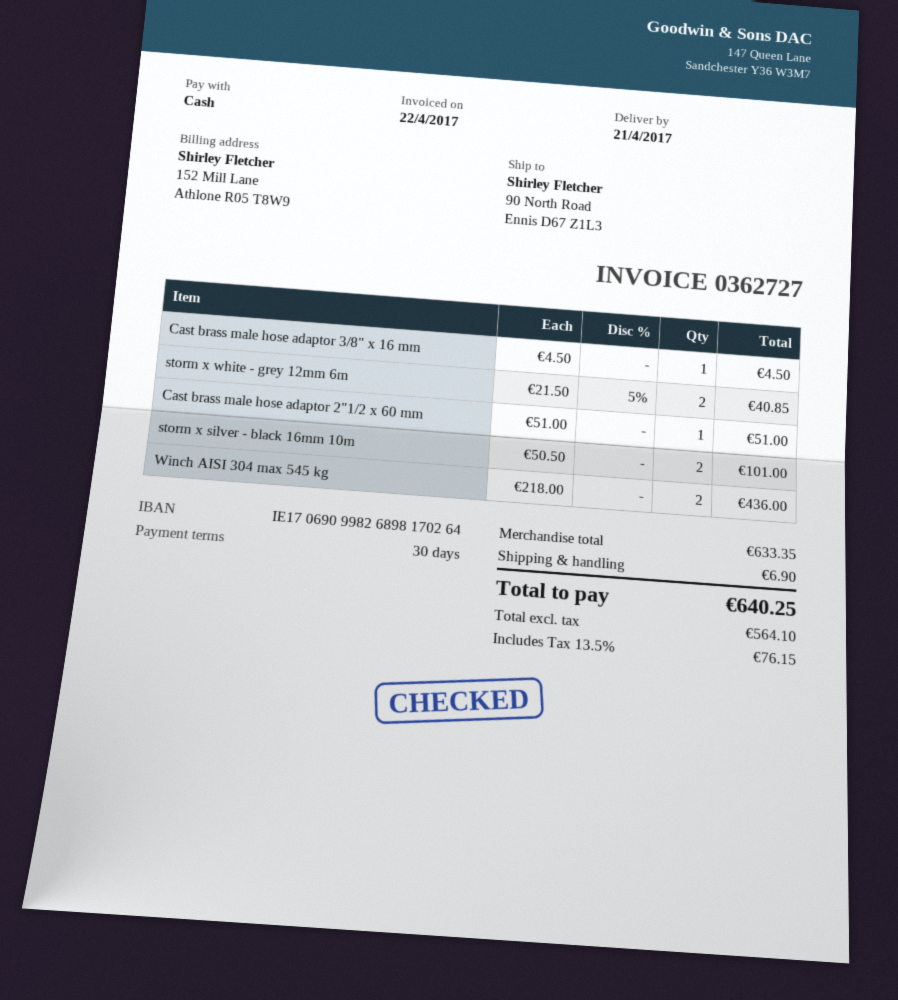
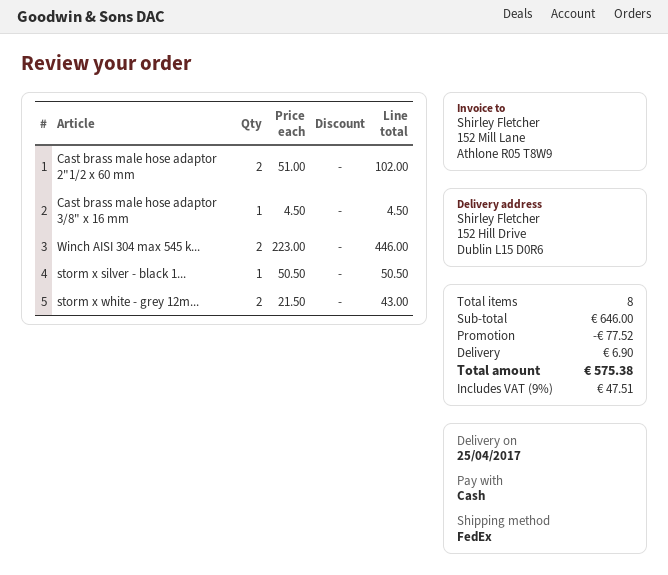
delivery date: 2017-04-21 -> 2017-04-25
ship to: 90 North Road, Ennis D67 Z1L3 -> 152 Hill Drive, Dublin L15 D0R6
storm x white - grey 12mm 6m: 2 x 21.50 - 5% = 40.85 -> 2 x 21.50 = 43.00
Cast brass male hose adaptor 2"1/2 x 60 mm: 1 x 51.00 = 51.00 -> 2 x 51.00 = 102.00
storm x silver - black 16mm 10m: 2 x 50.50 = 101.00 -> 1 x 50.50 = 50.50
Winch AISI 304 max 545 kg: 2 x 218.00 = 436.00 -> 2 x 223.00 = 446.00
subtotal: 633.35 -> 646.00
discount: none -> 77.52
tax: 13.5% = 76.15 -> 9% = 47.51
total: 640.25 -> 575.38

